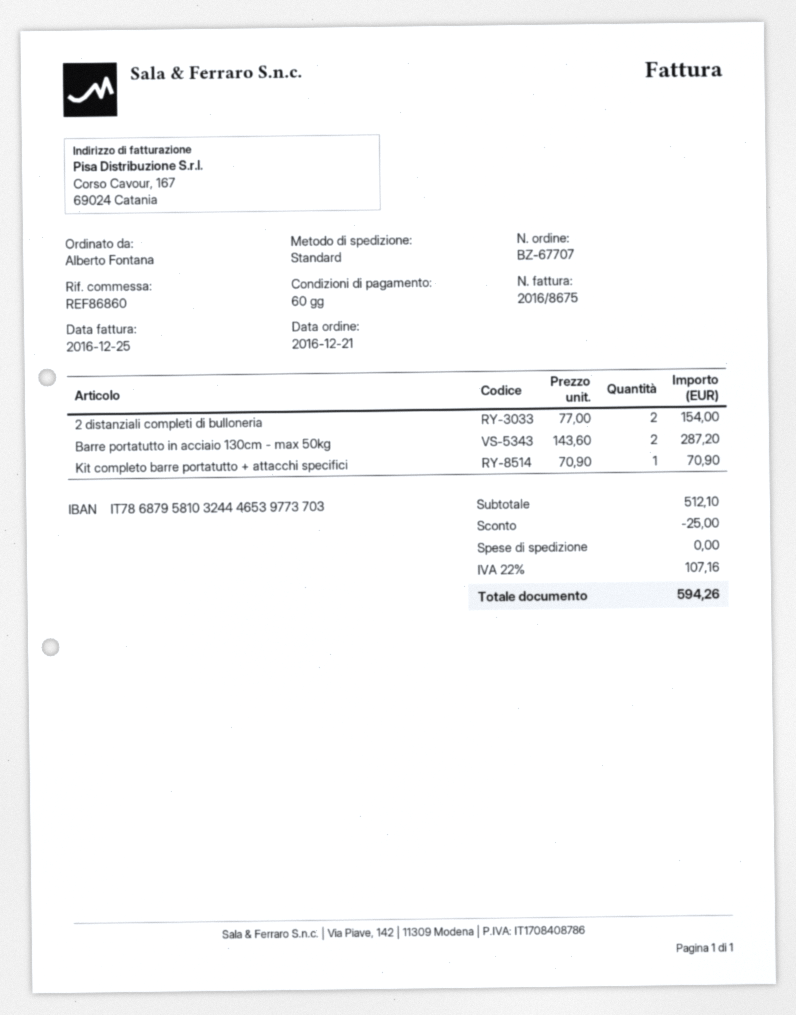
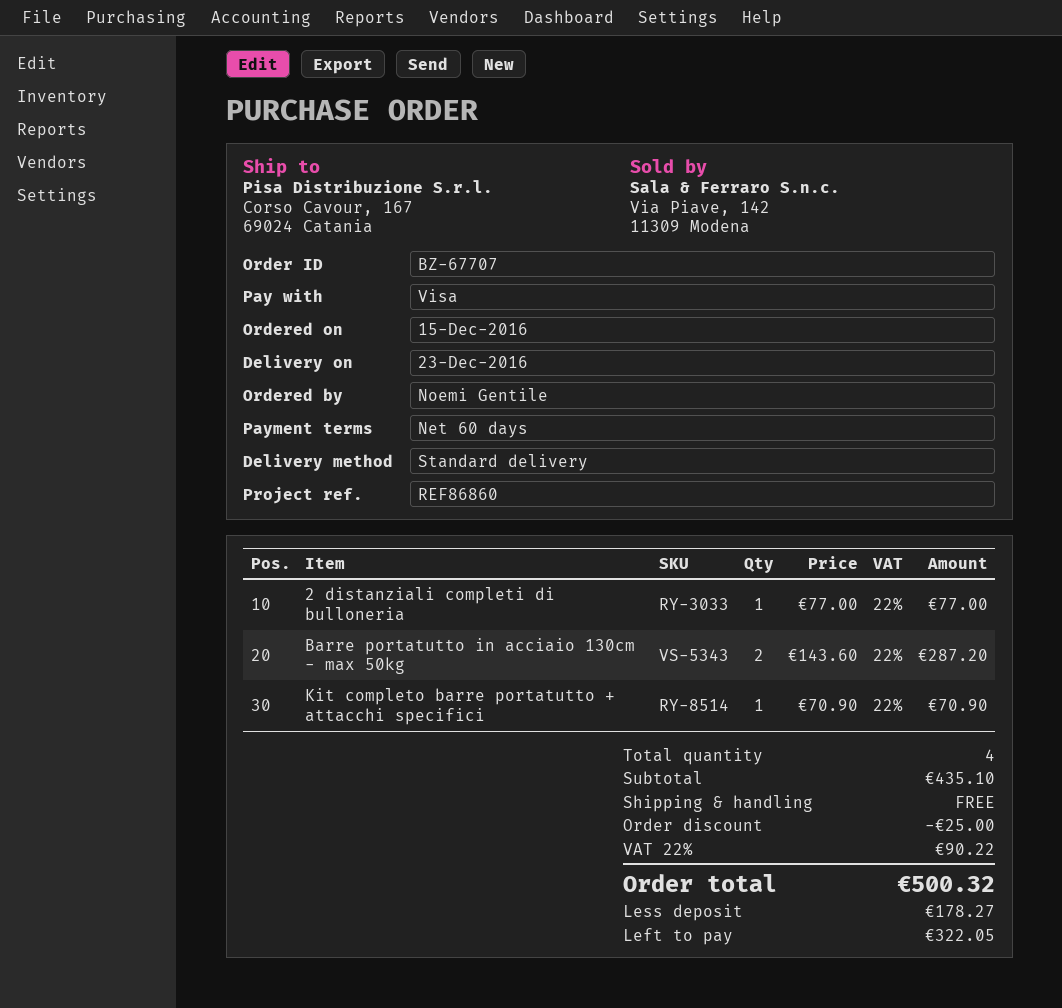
order date: 2016-12-21 -> 2016-12-15
ordered by: Alberto Fontana -> Noemi Gentile
2 distanziali completi di bulloneria: 2 x 77.00 = 154.00 -> 1 x 77.00 = 77.00
subtotal: 512.10 -> 435.10
tax: 22% = 107.16 -> 22% = 90.22
total: 594.26 -> 500.32

